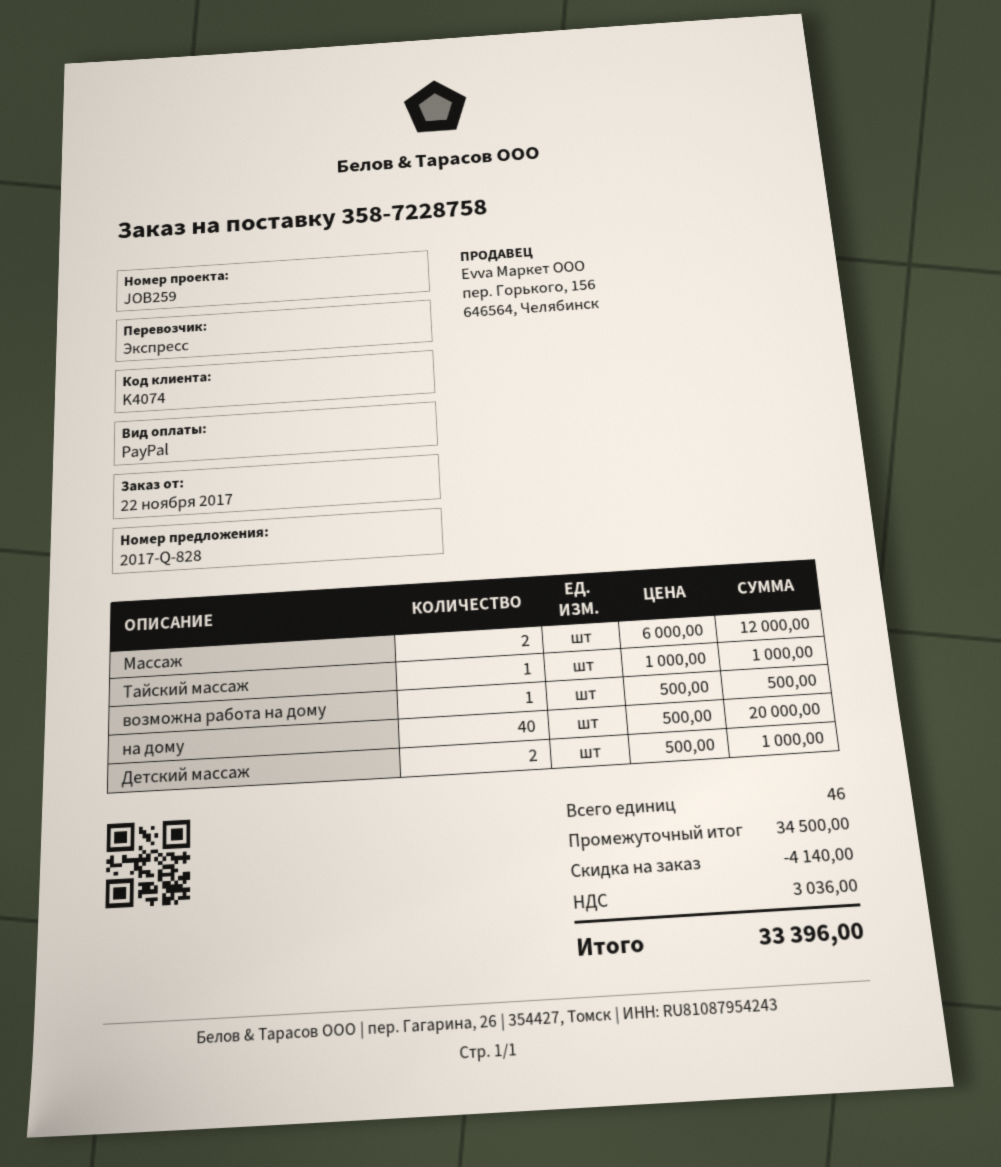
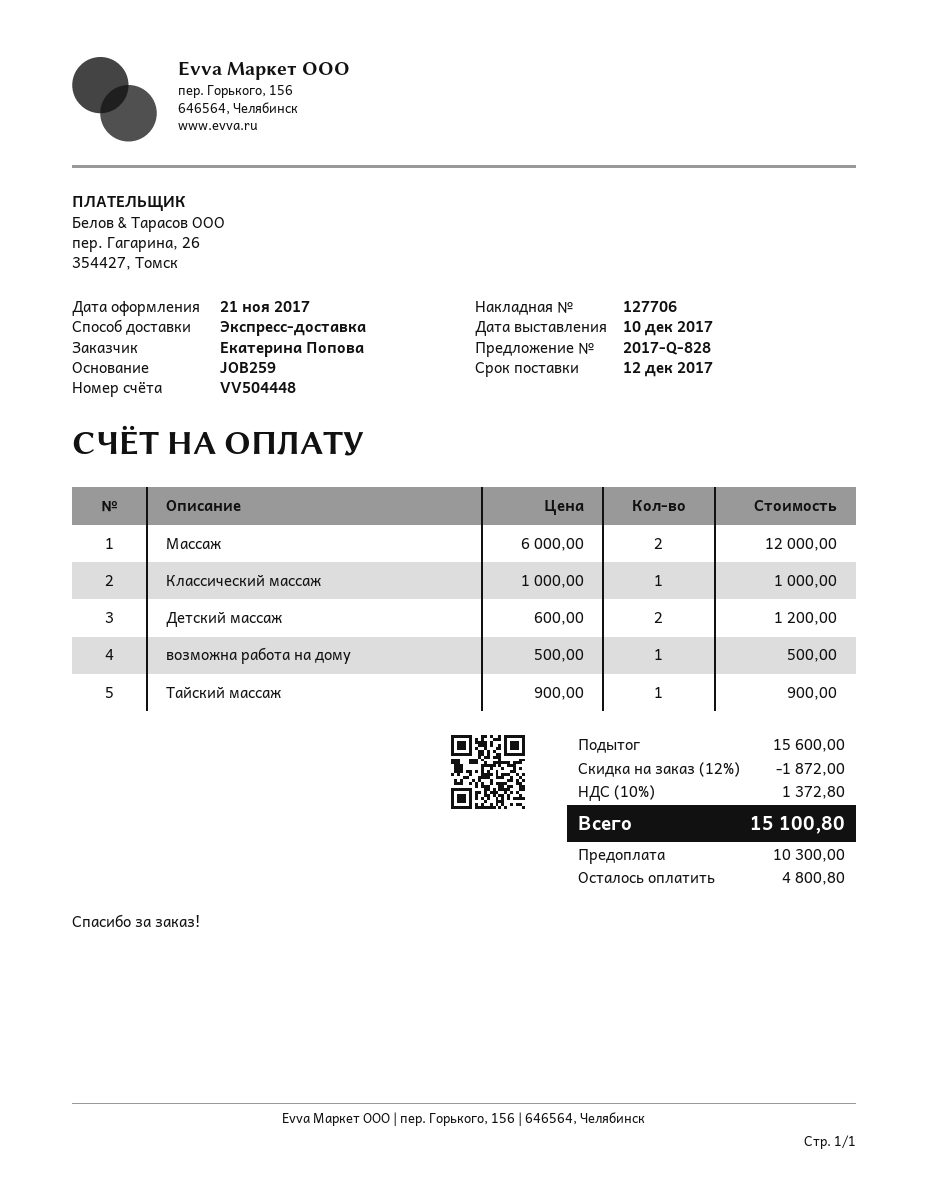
order date: 2017-11-22 -> 2017-11-21
Тайский массаж: 1 x 1000.00 = 1000.00 -> 1 x 900.00 = 900.00
на дому: 40 x 500.00 = 20000.00 -> none
Детский массаж: 2 x 500.00 = 1000.00 -> 2 x 600.00 = 1200.00
Классический массаж: none -> 1 x 1000.00 = 1000.00
subtotal: 34500.00 -> 15600.00
discount: 4140.00 -> 1872.00
tax: 3036.00 -> 1372.80
total: 33396.00 -> 15100.80

